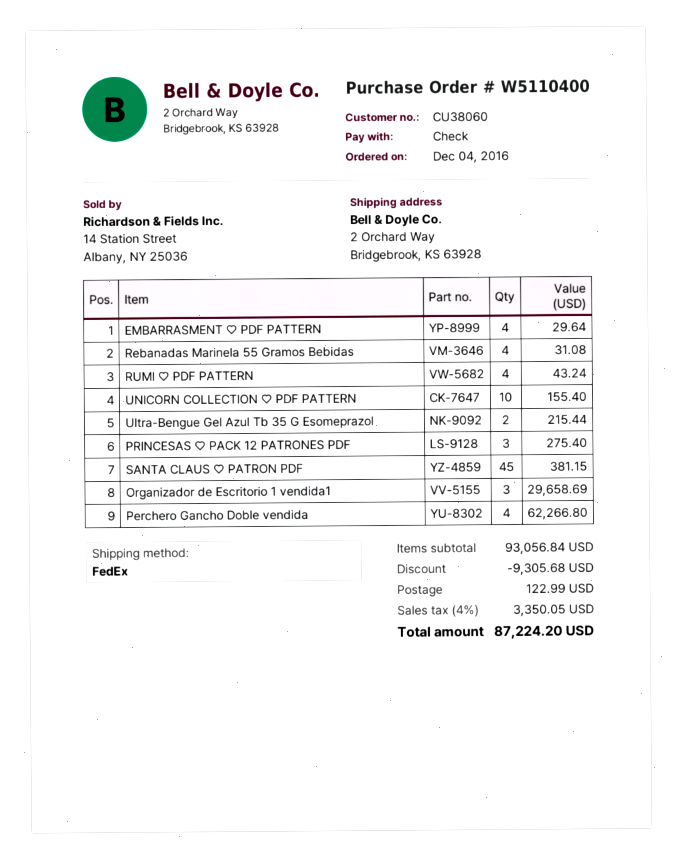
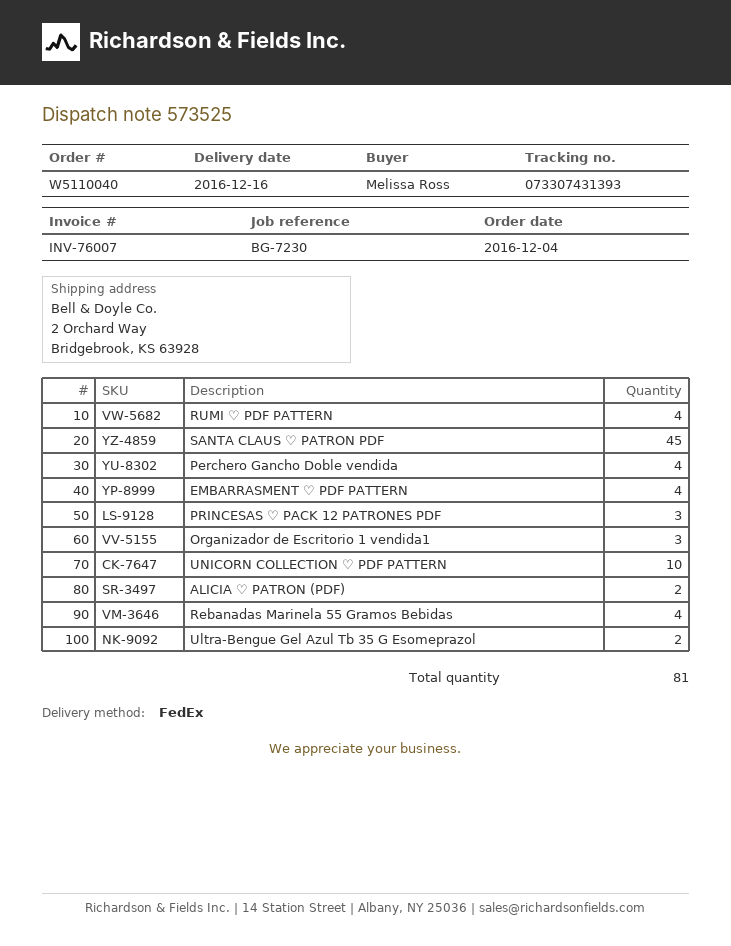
order number: W5110400 -> W5110040
ALICIA ♡ PATRON (PDF): none -> 2

